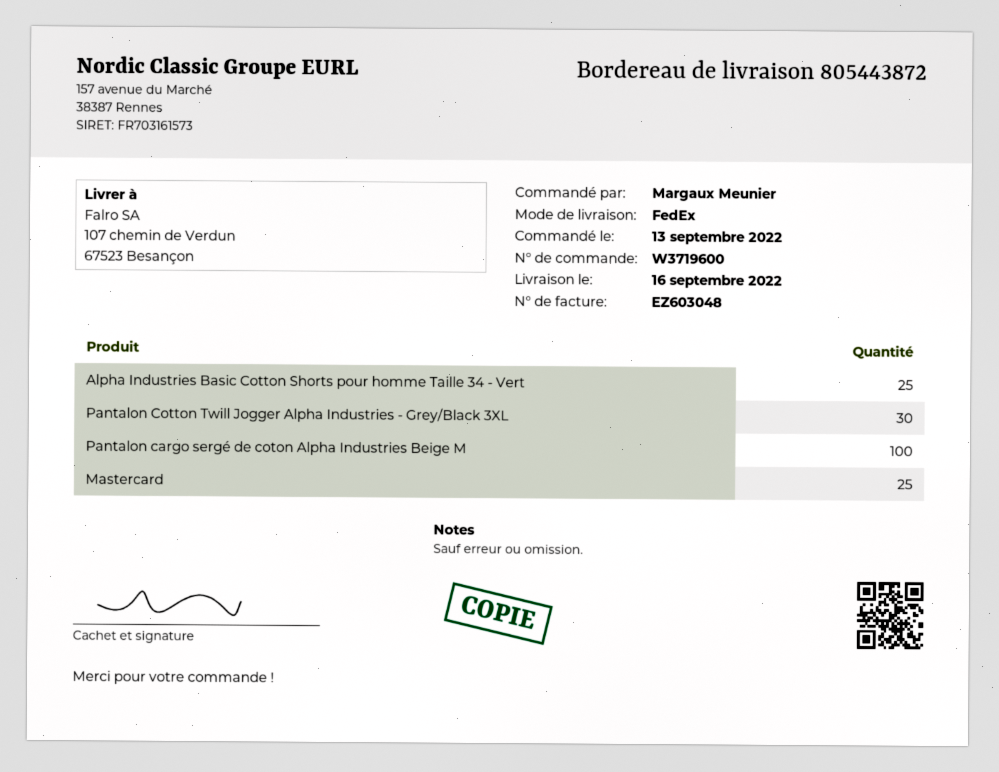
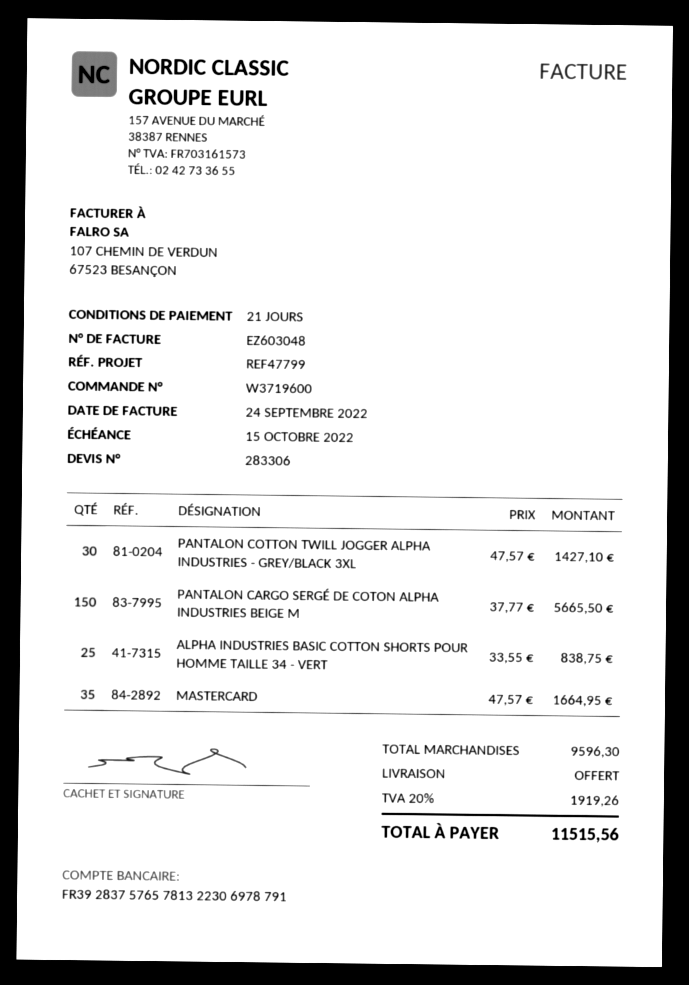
Pantalon cargo sergé de coton Alpha Industries Beige M: 100 -> 150
Mastercard: 25 -> 35

